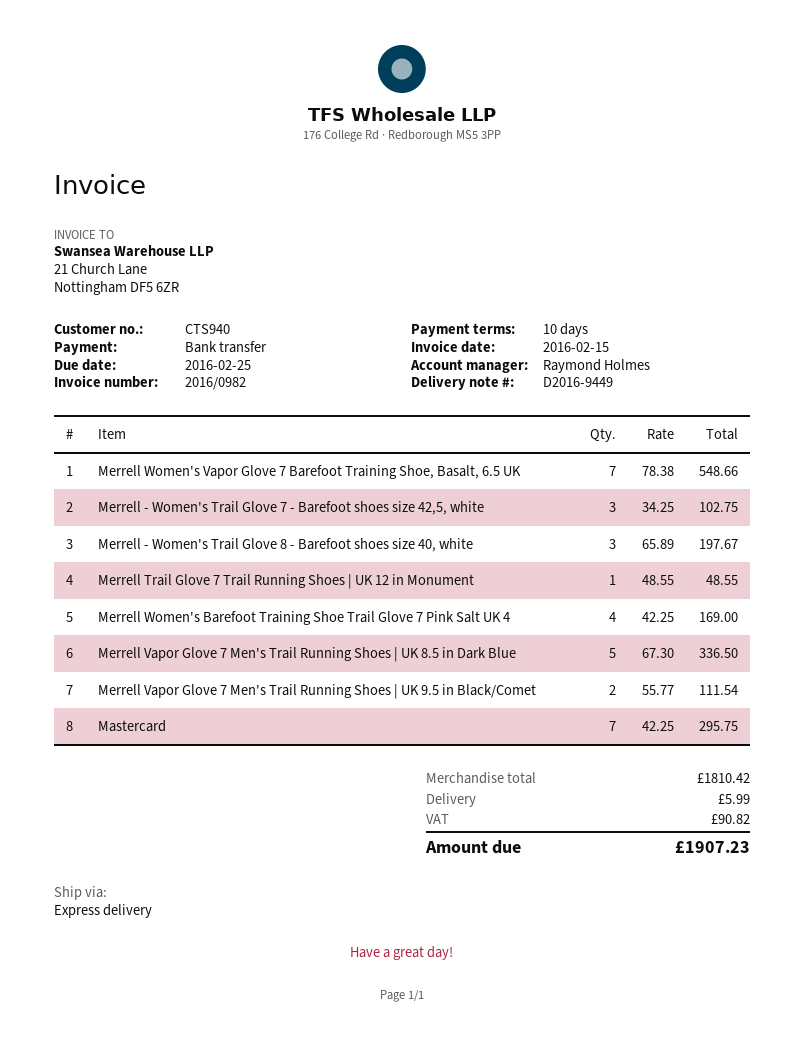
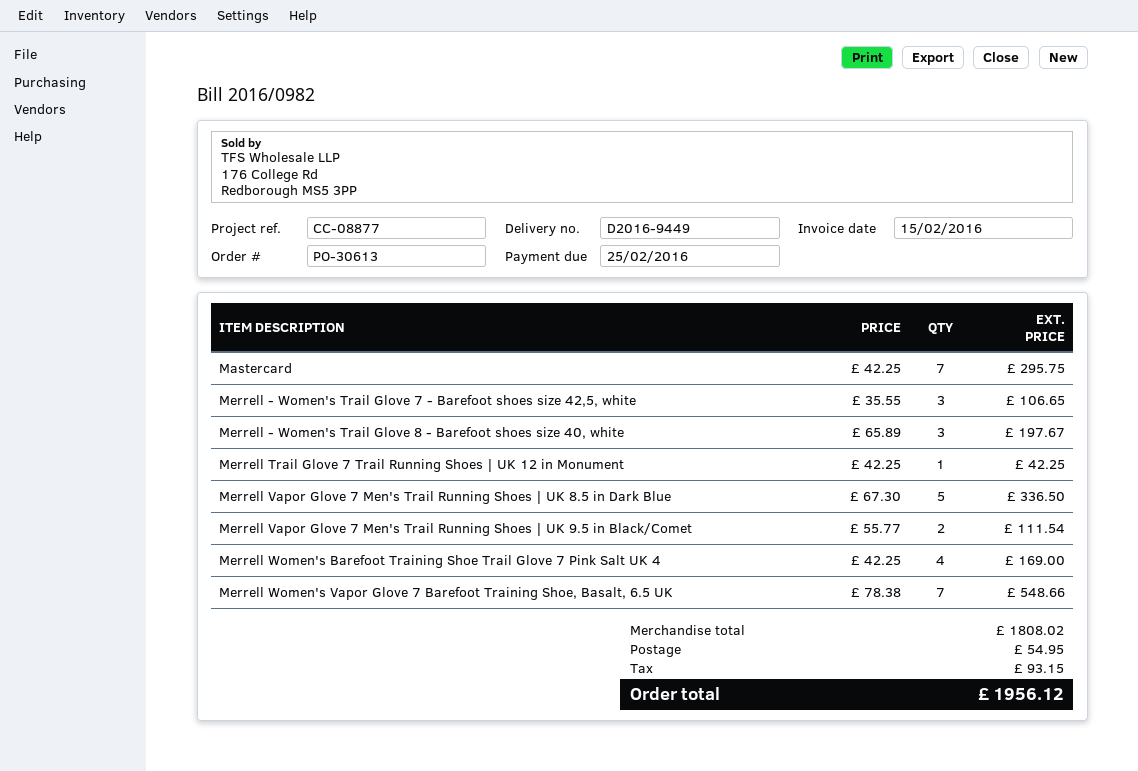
Merrell - Women's Trail Glove 7 - Barefoot shoes size 42,5, white: 3 x 34.25 = 102.75 -> 3 x 35.55 = 106.65
Merrell Trail Glove 7 Trail Running Shoes | UK 12 in Monument: 1 x 48.55 = 48.55 -> 1 x 42.25 = 42.25
subtotal: 1810.42 -> 1808.02
shipping: 5.99 -> 54.95
tax: 90.82 -> 93.15
total: 1907.23 -> 1956.12

